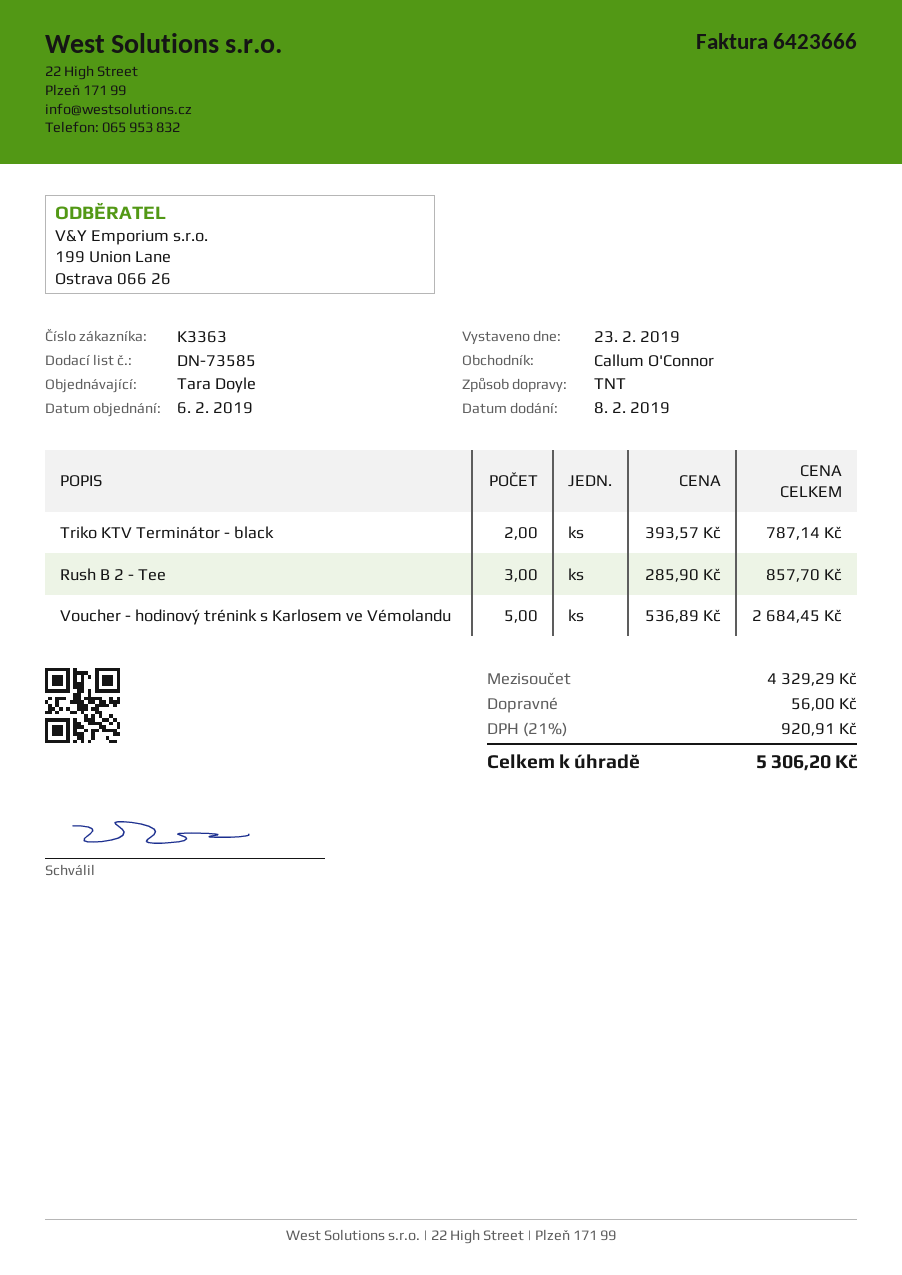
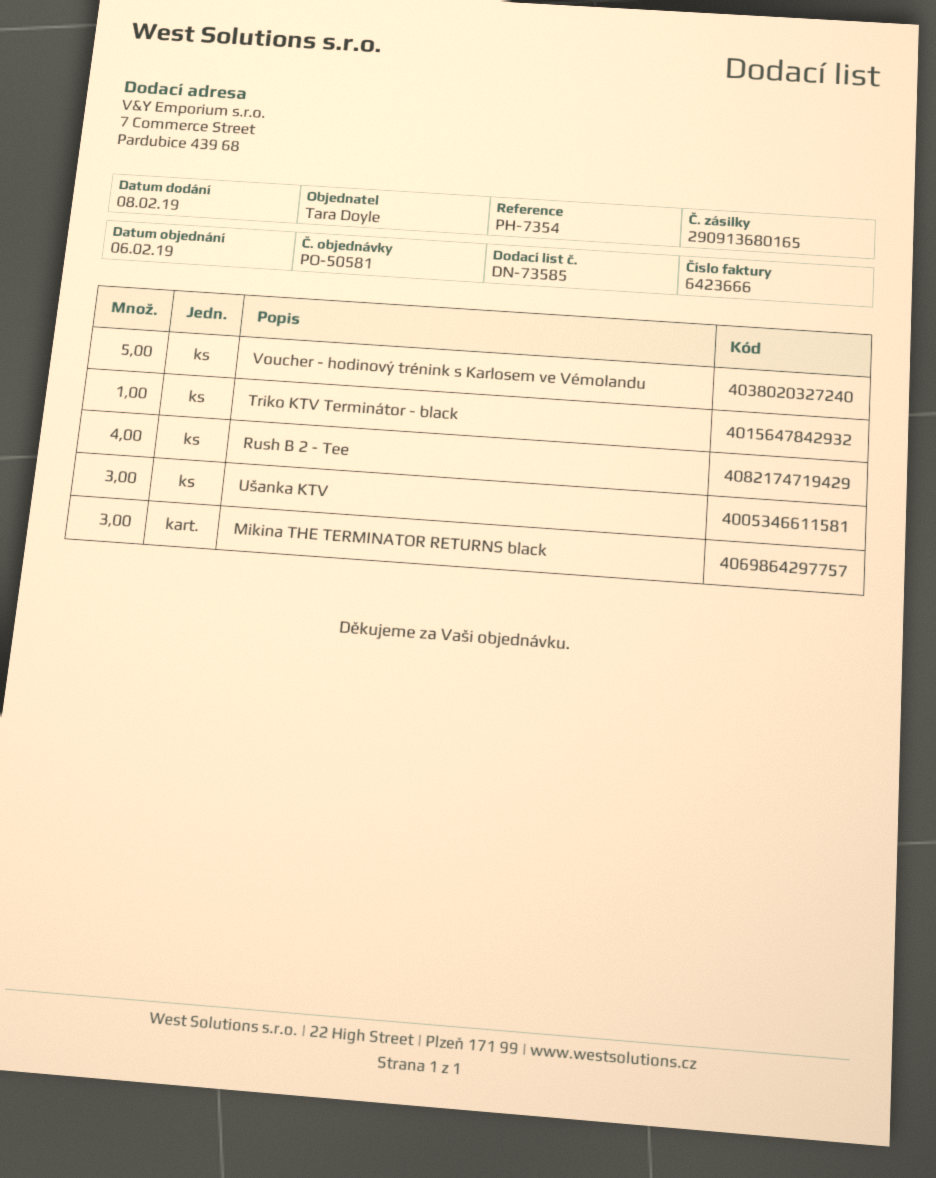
Triko KTV Terminátor - black: 2 -> 1
Rush B 2 - Tee: 3 -> 4
Ušanka KTV: none -> 3
Mikina THE TERMINATOR RETURNS black: none -> 3

